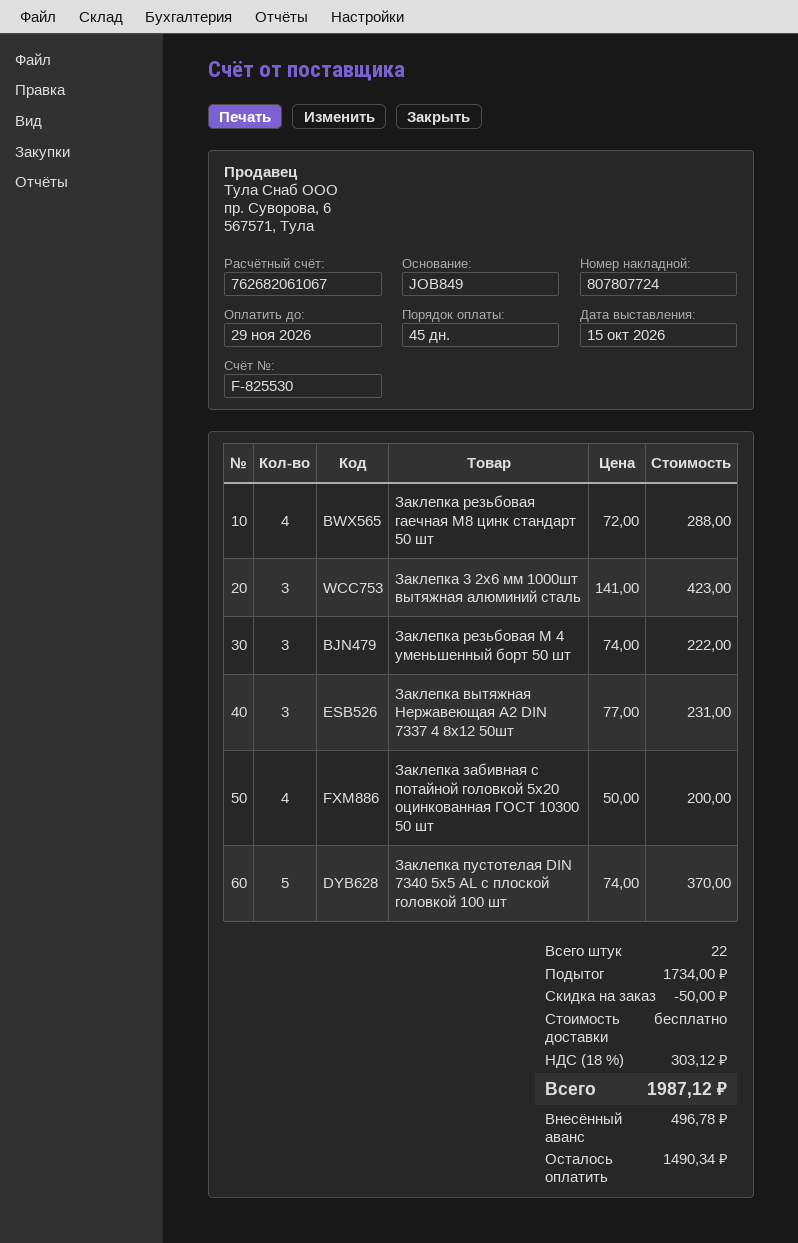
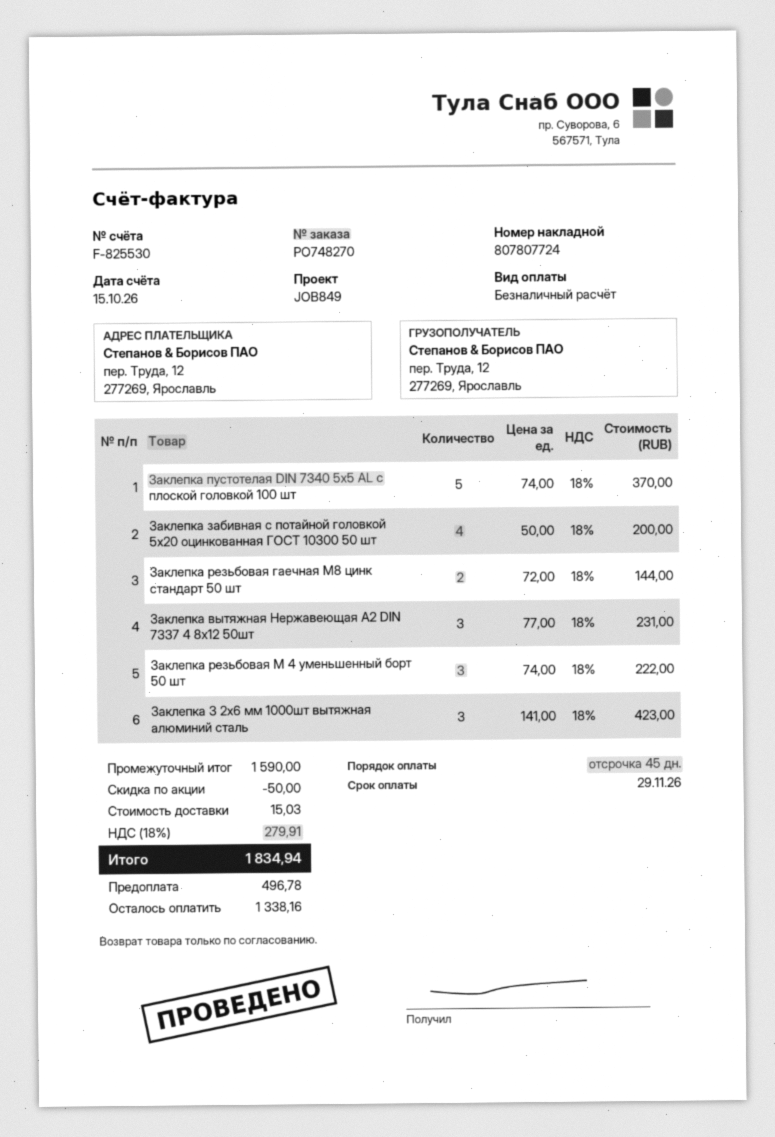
Заклепка резьбовая гаечная М8 цинк стандарт 50 шт: 4 x 72.00 = 288.00 -> 2 x 72.00 = 144.00
subtotal: 1734.00 -> 1590.00
shipping: 0.00 -> 15.03
tax: 18% = 303.12 -> 18% = 279.91
total: 1987.12 -> 1834.94
balance: 1490.34 -> 1338.16

